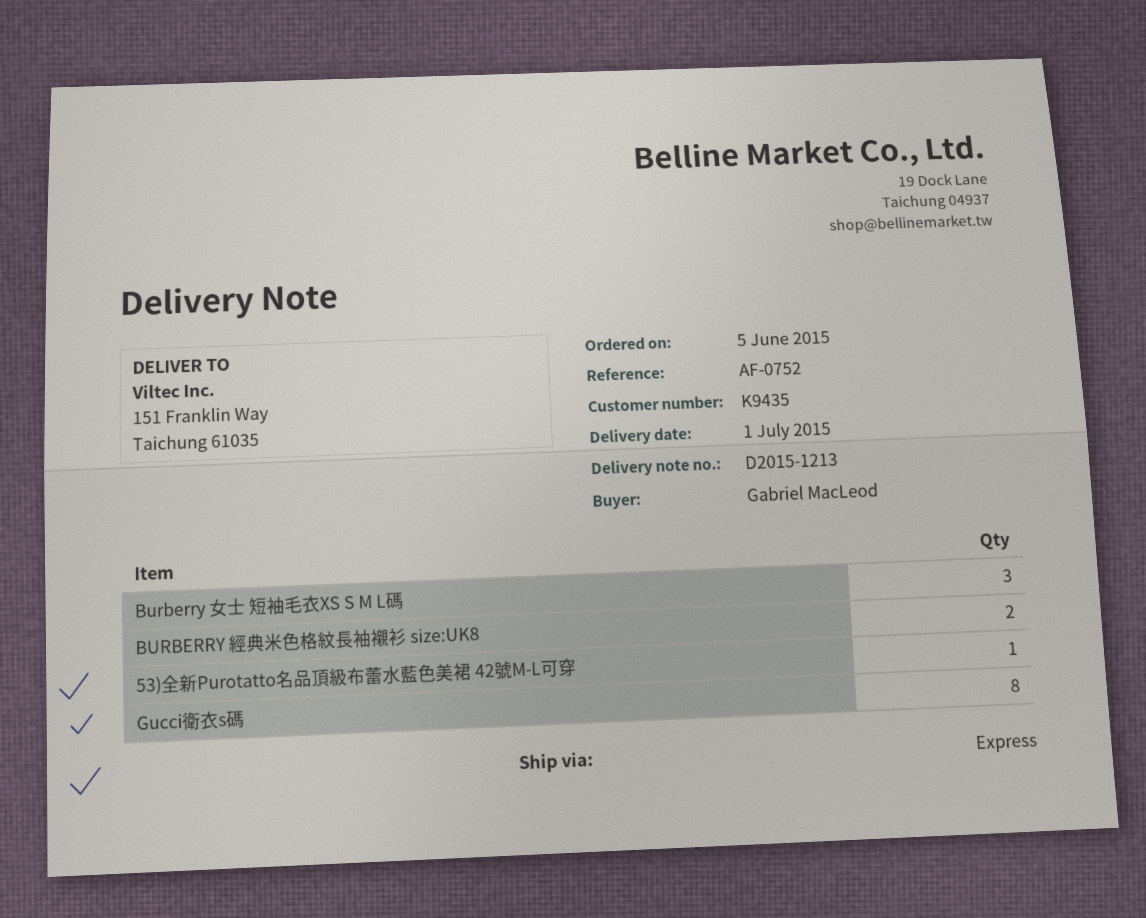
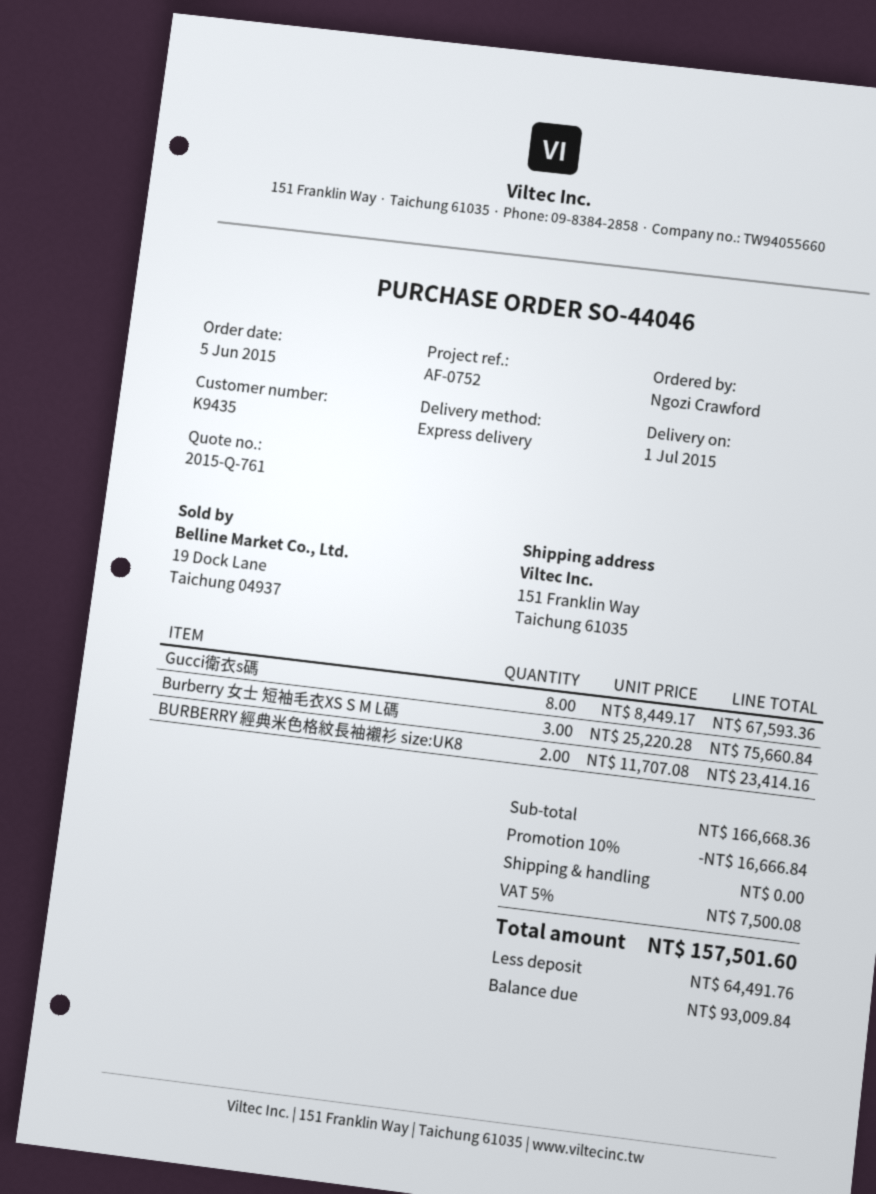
ordered by: Gabriel MacLeod -> Ngozi Crawford
53)全新Purotatto名品頂級布蕾水藍色美裙 42號M-L可穿: 1 -> none

